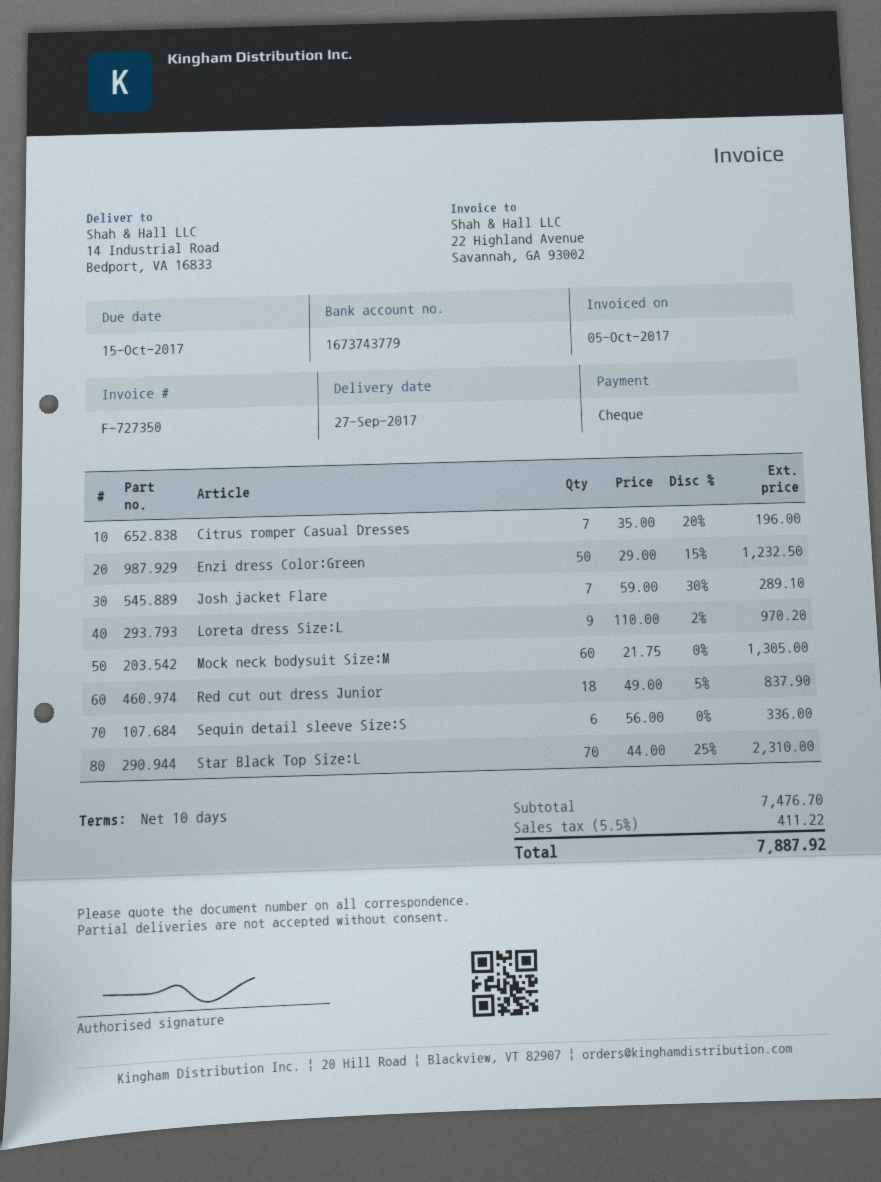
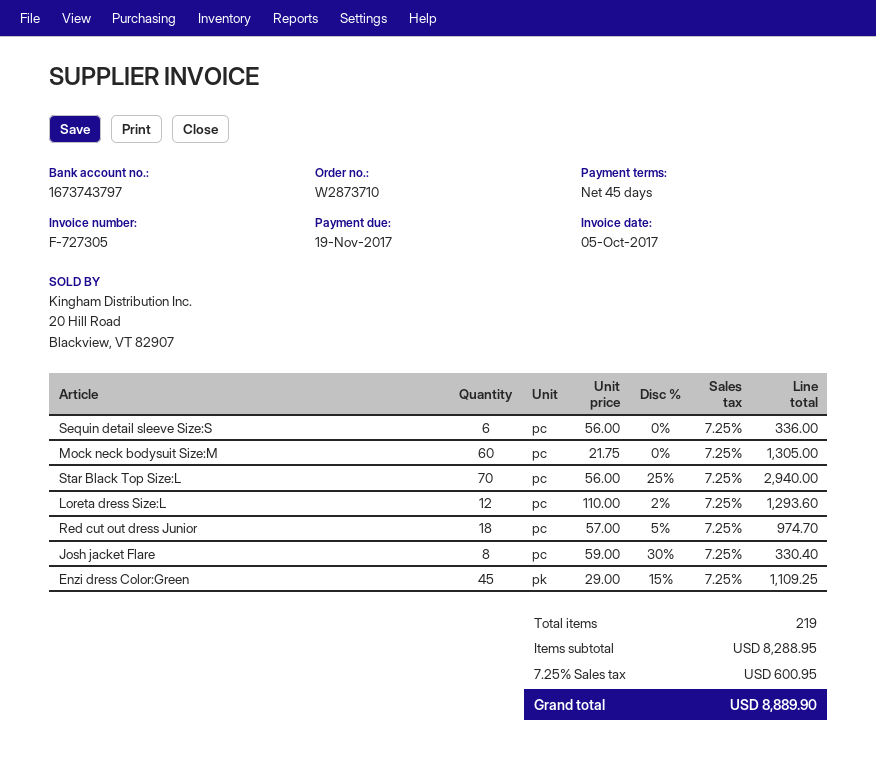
invoice number: F-727350 -> F-727305
payment terms: 10 days -> 45 days
due date: 2017-10-15 -> 2017-11-19
bank account: 1673743779 -> 1673743797
Citrus romper Casual Dresses: 7 x 35.00 - 20% = 196.00 -> none
Enzi dress Color:Green: 50 x 29.00 - 15% = 1232.50 -> 45 x 29.00 - 15% = 1109.25
Josh jacket Flare: 7 x 59.00 - 30% = 289.10 -> 8 x 59.00 - 30% = 330.40
Loreta dress Size:L: 9 x 110.00 - 2% = 970.20 -> 12 x 110.00 - 2% = 1293.60
Red cut out dress Junior: 18 x 49.00 - 5% = 837.90 -> 18 x 57.00 - 5% = 974.70
Star Black Top Size:L: 70 x 44.00 - 25% = 2310.00 -> 70 x 56.00 - 25% = 2940.00
subtotal: 7476.70 -> 8288.95
tax: 5.5% = 411.22 -> 7.25% = 600.95
total: 7887.92 -> 8889.90

